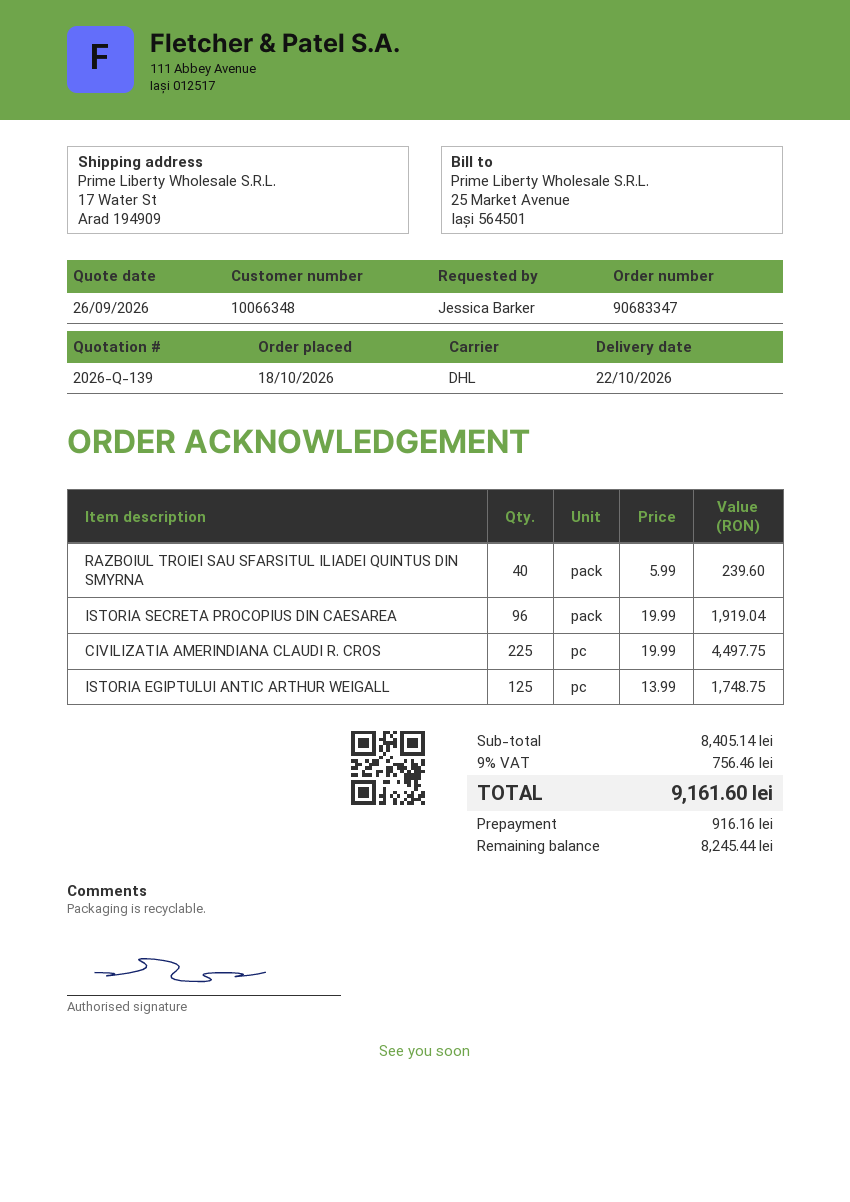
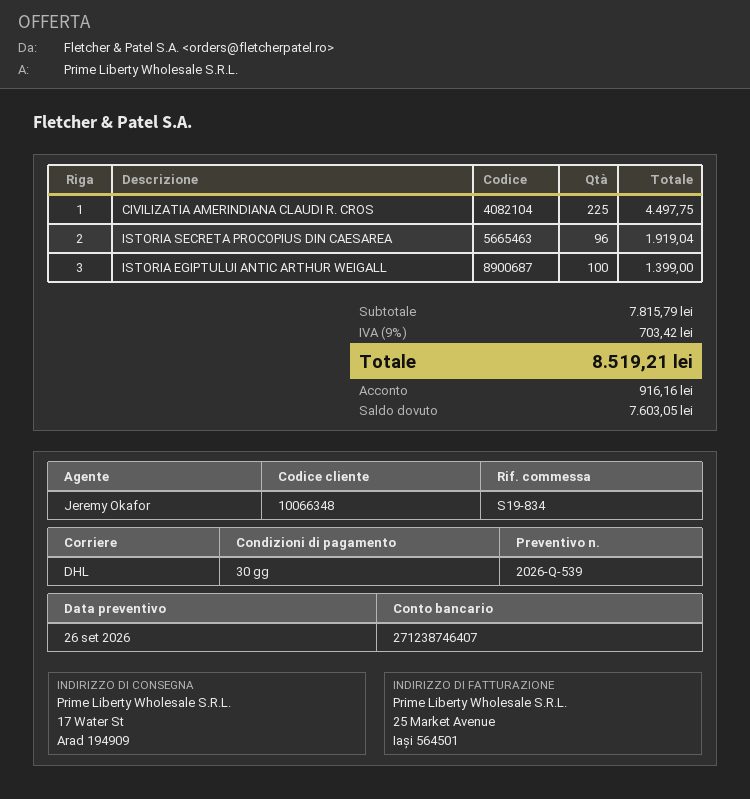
quote number: 2026-Q-139 -> 2026-Q-539
RAZBOIUL TROIEI SAU SFARSITUL ILIADEI QUINTUS DIN SMYRNA: 40 for 239.60 -> none
ISTORIA EGIPTULUI ANTIC ARTHUR WEIGALL: 125 for 1748.75 -> 100 for 1399.00
subtotal: 8405.14 -> 7815.79
tax: 9% = 756.46 -> 9% = 703.42
total: 9161.60 -> 8519.21
balance: 8245.44 -> 7603.05

